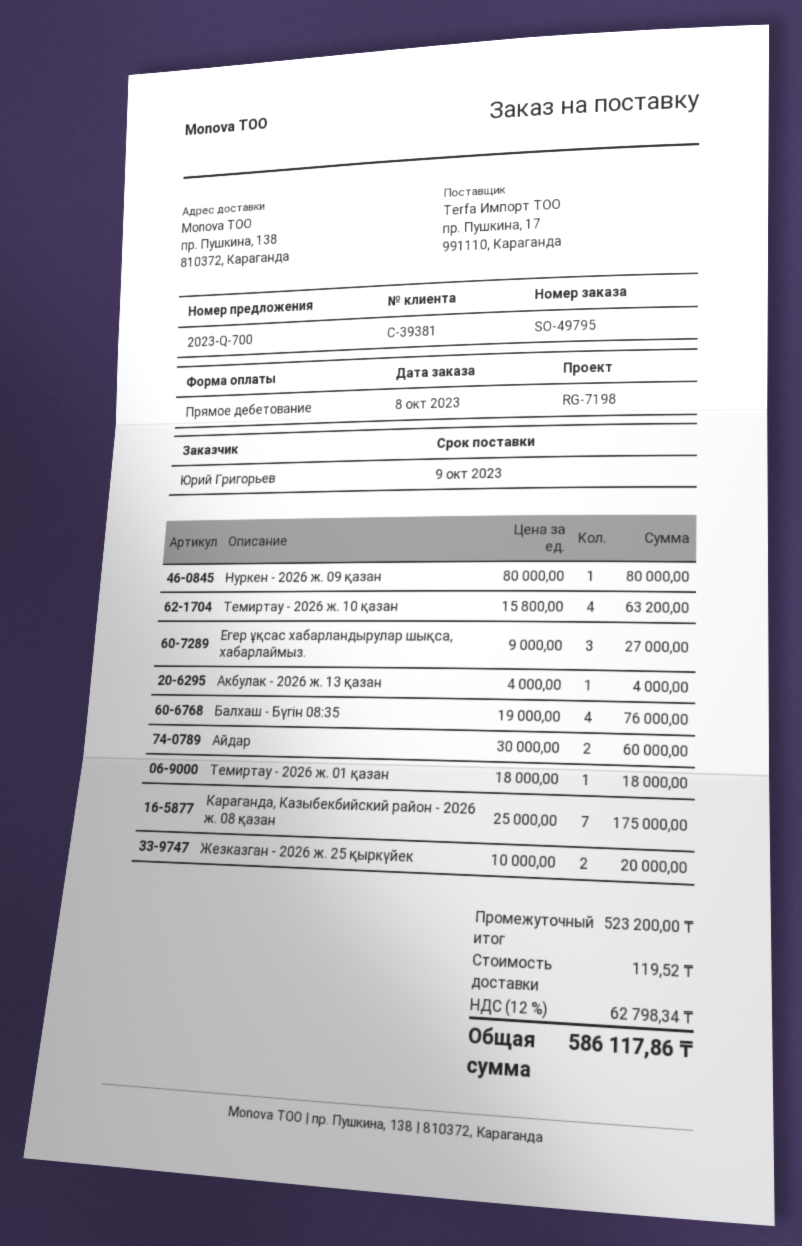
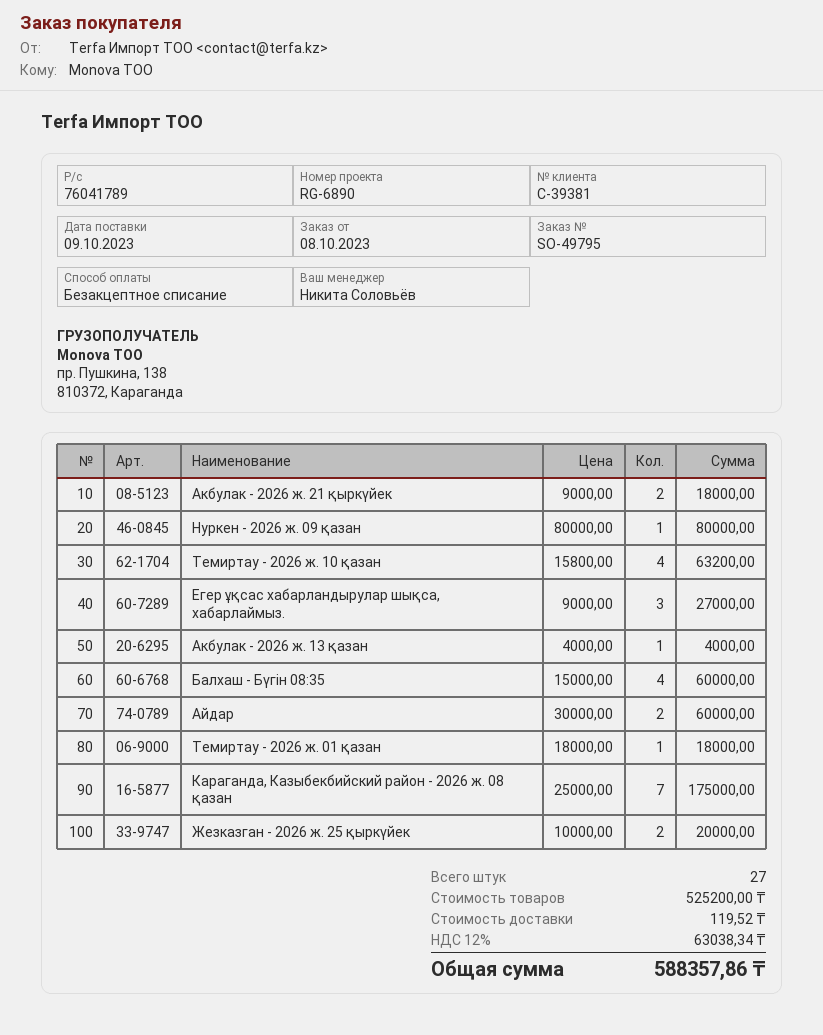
reference: RG-7198 -> RG-6890
Балхаш - Бүгін 08:35: 4 x 19000.00 = 76000.00 -> 4 x 15000.00 = 60000.00
Акбулак - 2026 ж. 21 қыркүйек: none -> 2 x 9000.00 = 18000.00
subtotal: 523200.00 -> 525200.00
tax: 12% = 62798.34 -> 12% = 63038.34
total: 586117.86 -> 588357.86

